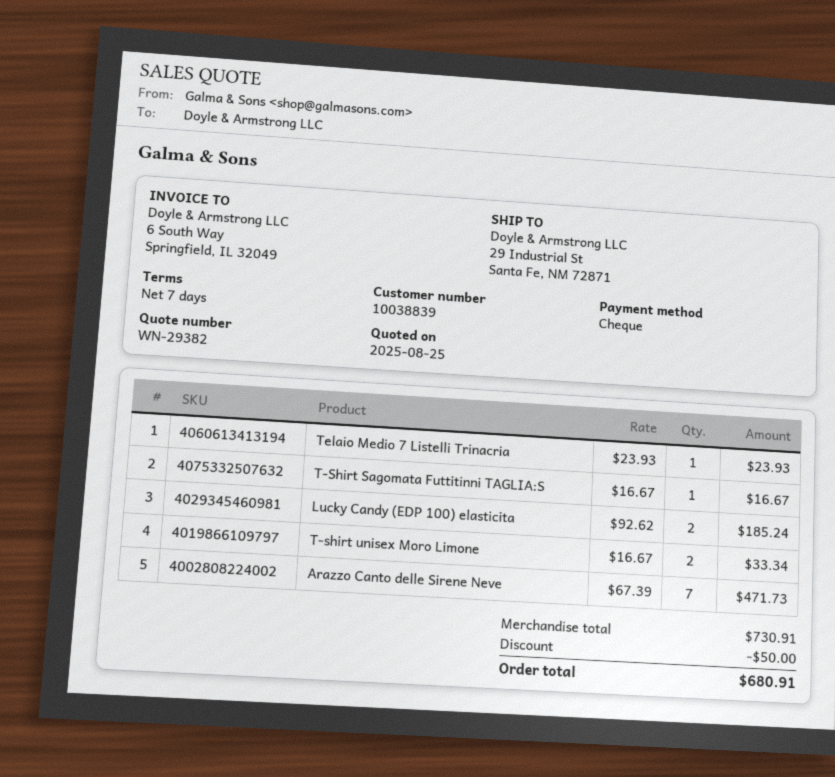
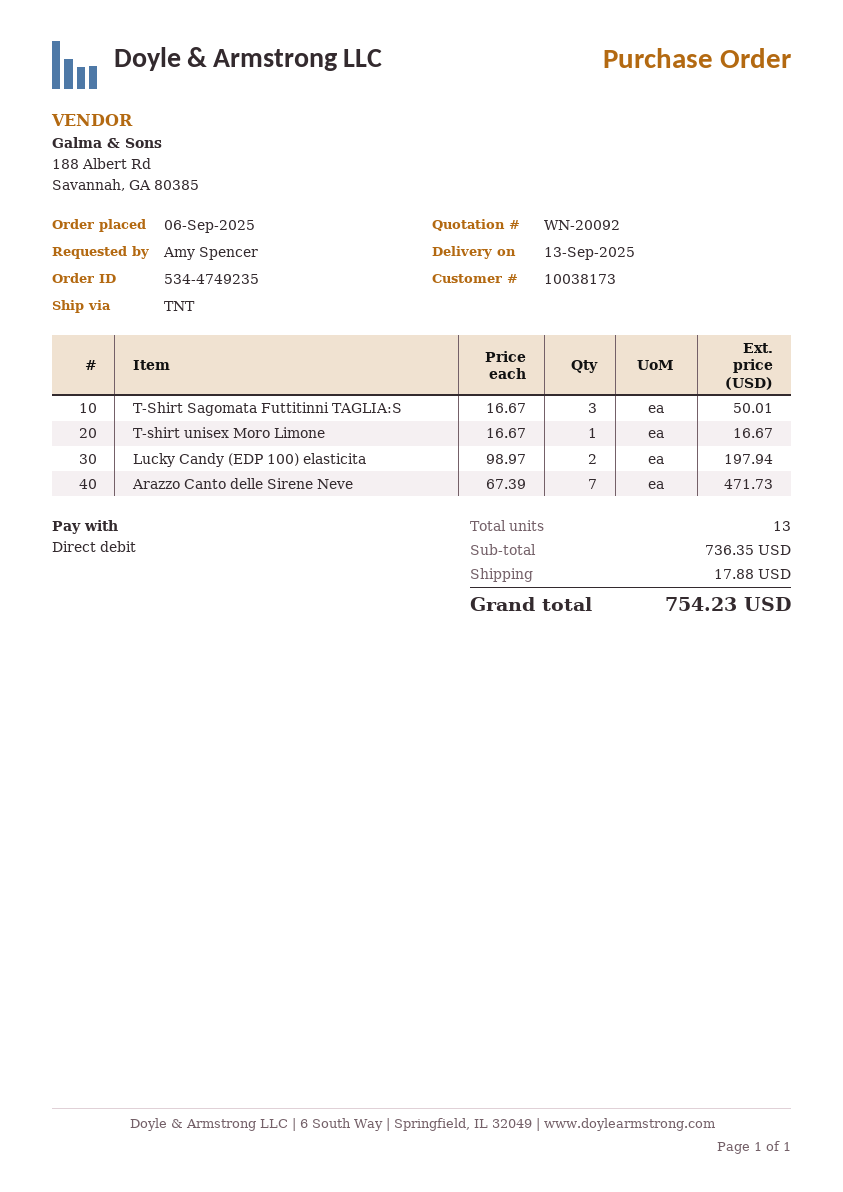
quote number: WN-29382 -> WN-20092
customer number: 10038839 -> 10038173
payment method: cheque -> direct debit
Telaio Medio 7 Listelli Trinacria: 1 x 23.93 = 23.93 -> none
T-Shirt Sagomata Futtitinni TAGLIA:S: 1 x 16.67 = 16.67 -> 3 x 16.67 = 50.01
Lucky Candy (EDP 100) elasticita: 2 x 92.62 = 185.24 -> 2 x 98.97 = 197.94
T-shirt unisex Moro Limone: 2 x 16.67 = 33.34 -> 1 x 16.67 = 16.67
subtotal: 730.91 -> 736.35
discount: 50.00 -> none
shipping: none -> 17.88
total: 680.91 -> 754.23

